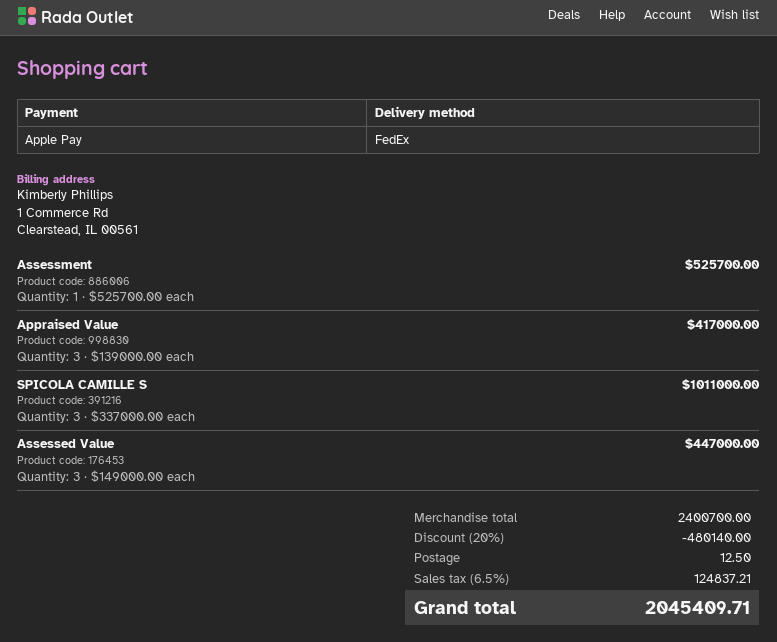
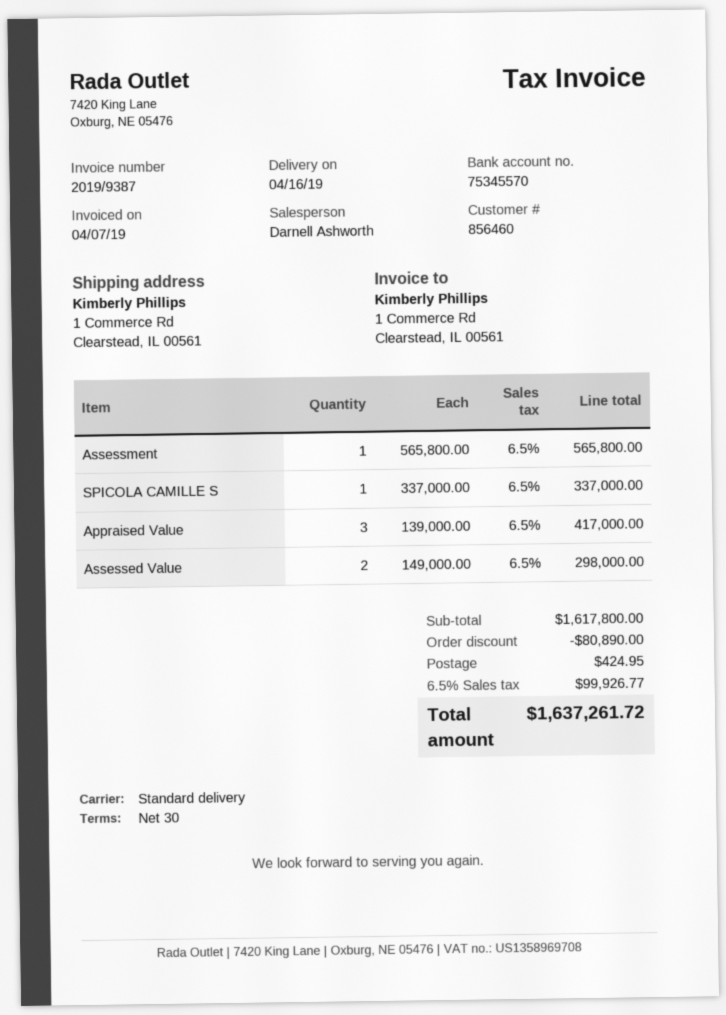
shipping method: FedEx -> standard
Assessment: 1 x 525700.00 = 525700.00 -> 1 x 565800.00 = 565800.00
SPICOLA CAMILLE S: 3 x 337000.00 = 1011000.00 -> 1 x 337000.00 = 337000.00
Assessed Value: 3 x 149000.00 = 447000.00 -> 2 x 149000.00 = 298000.00
subtotal: 2400700.00 -> 1617800.00
discount: 480140.00 -> 80890.00
shipping: 12.50 -> 424.95
tax: 6.5% = 124837.21 -> 6.5% = 99926.77
total: 2045409.71 -> 1637261.72

